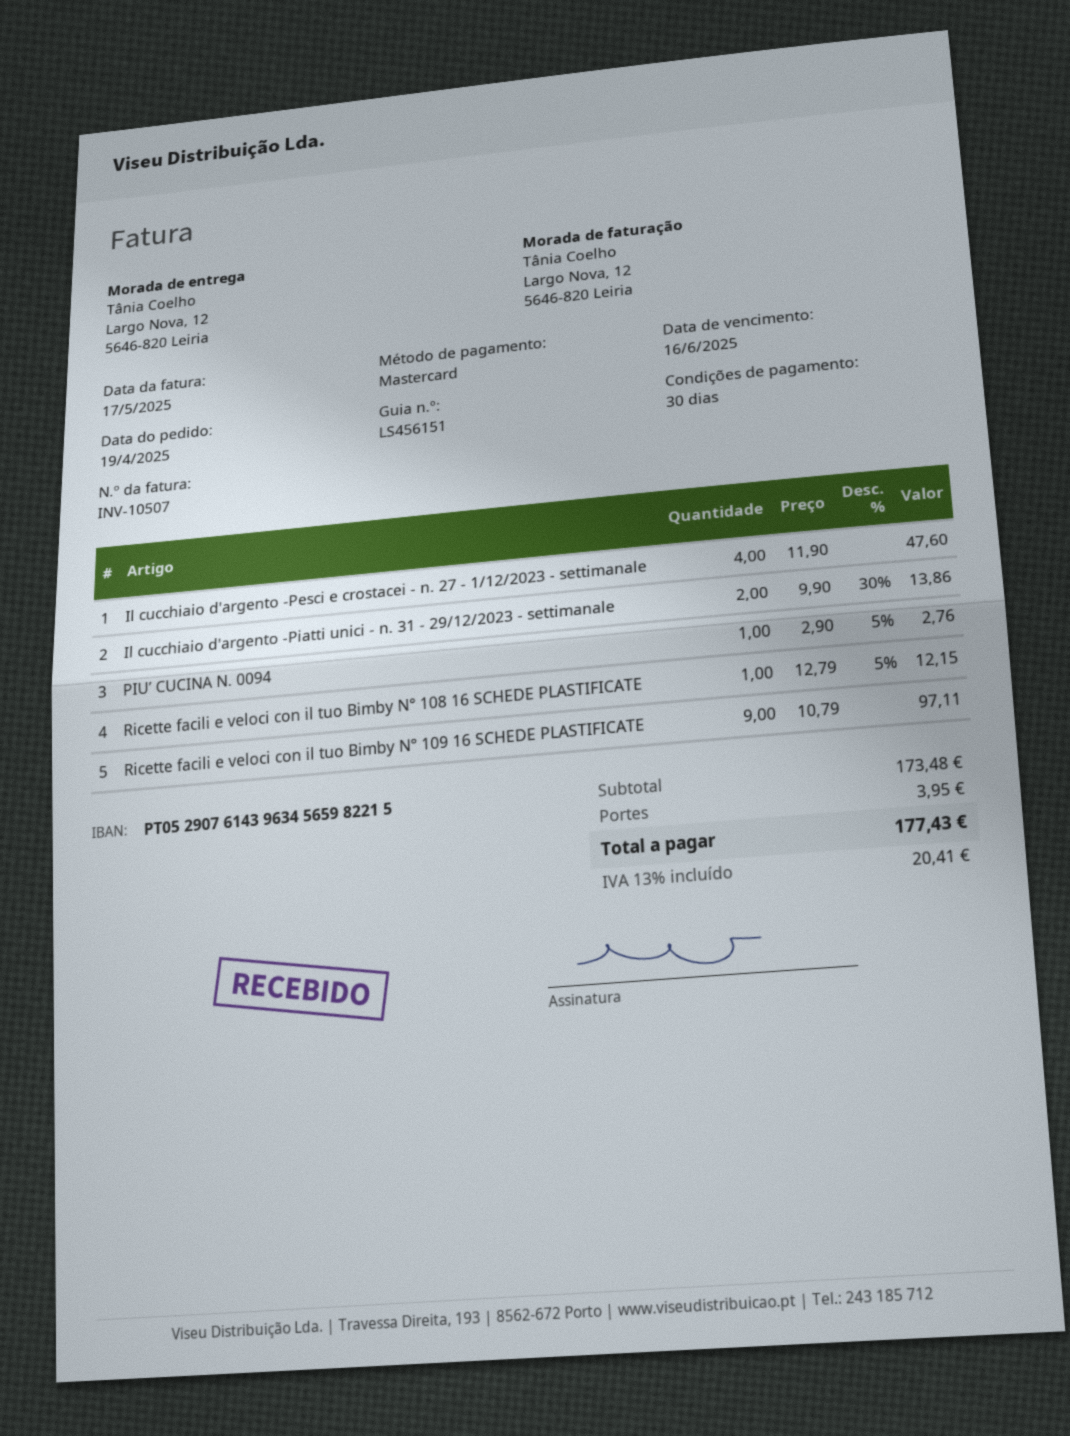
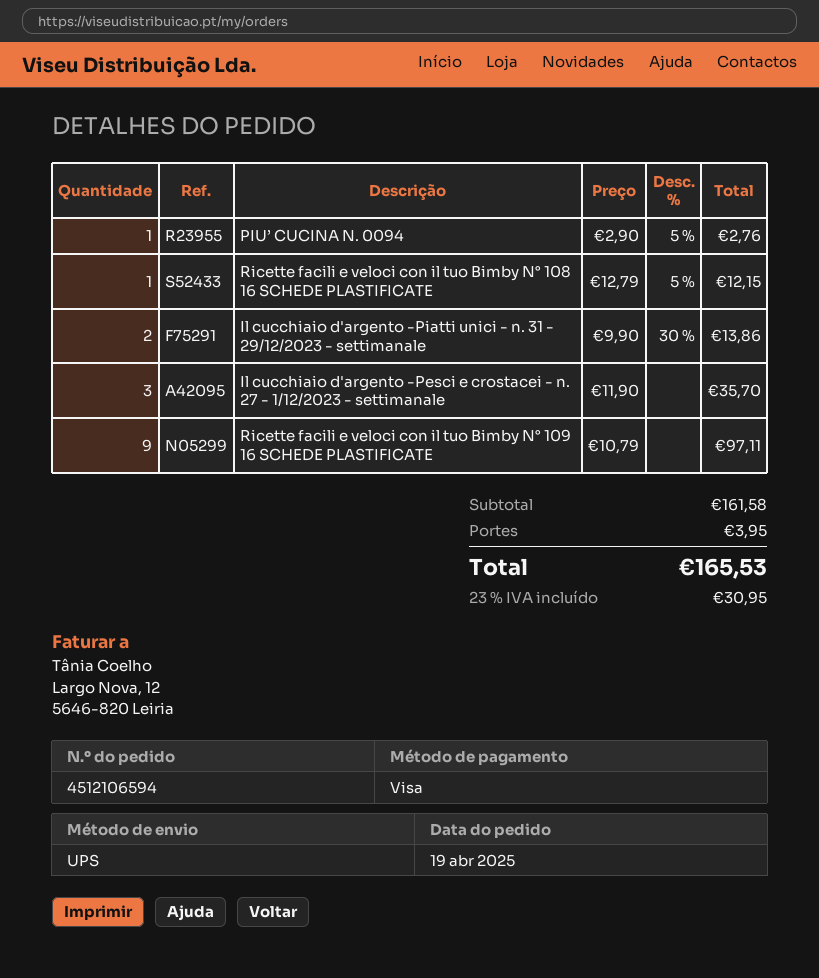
payment method: Mastercard -> Visa
Il cucchiaio d'argento -Pesci e crostacei - n. 27 - 1/12/2023 - settimanale: 4 x 11.90 = 47.60 -> 3 x 11.90 = 35.70
subtotal: 173.48 -> 161.58
tax: 13% = 20.41 -> 23% = 30.95
total: 177.43 -> 165.53

